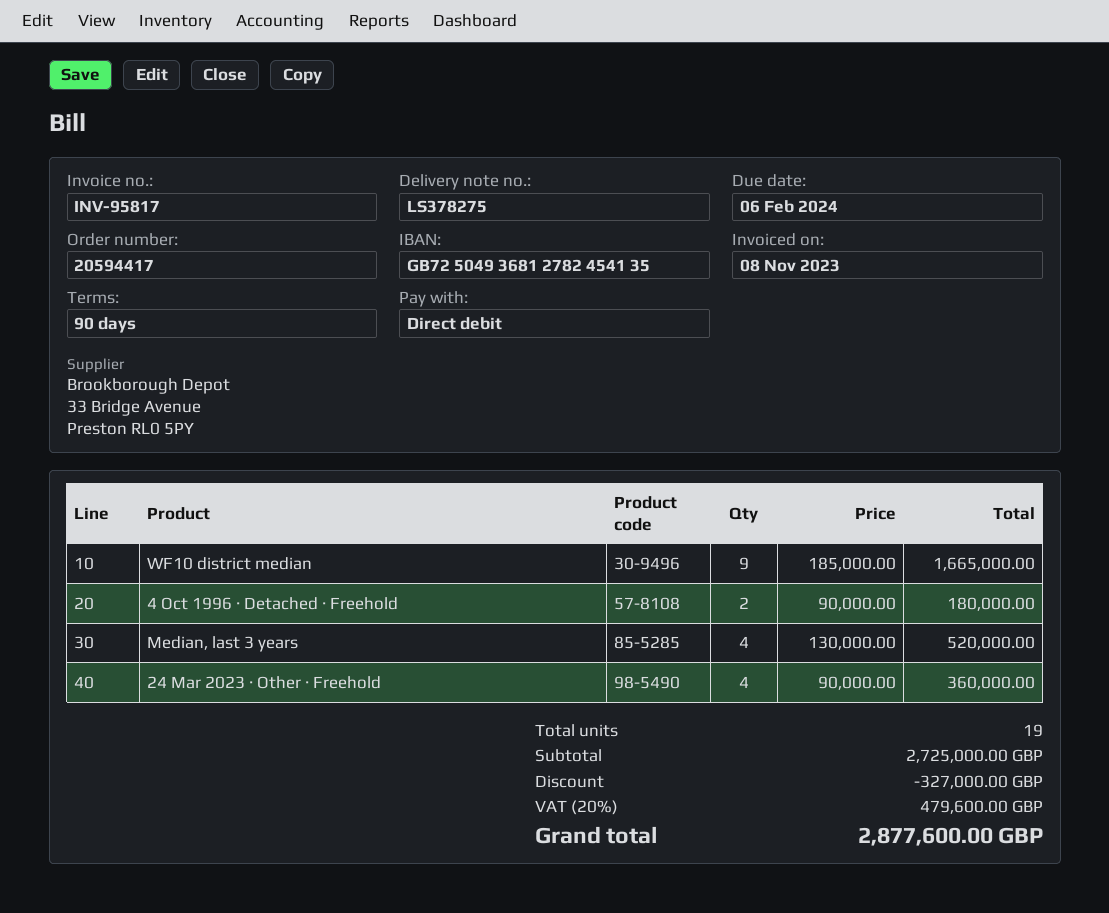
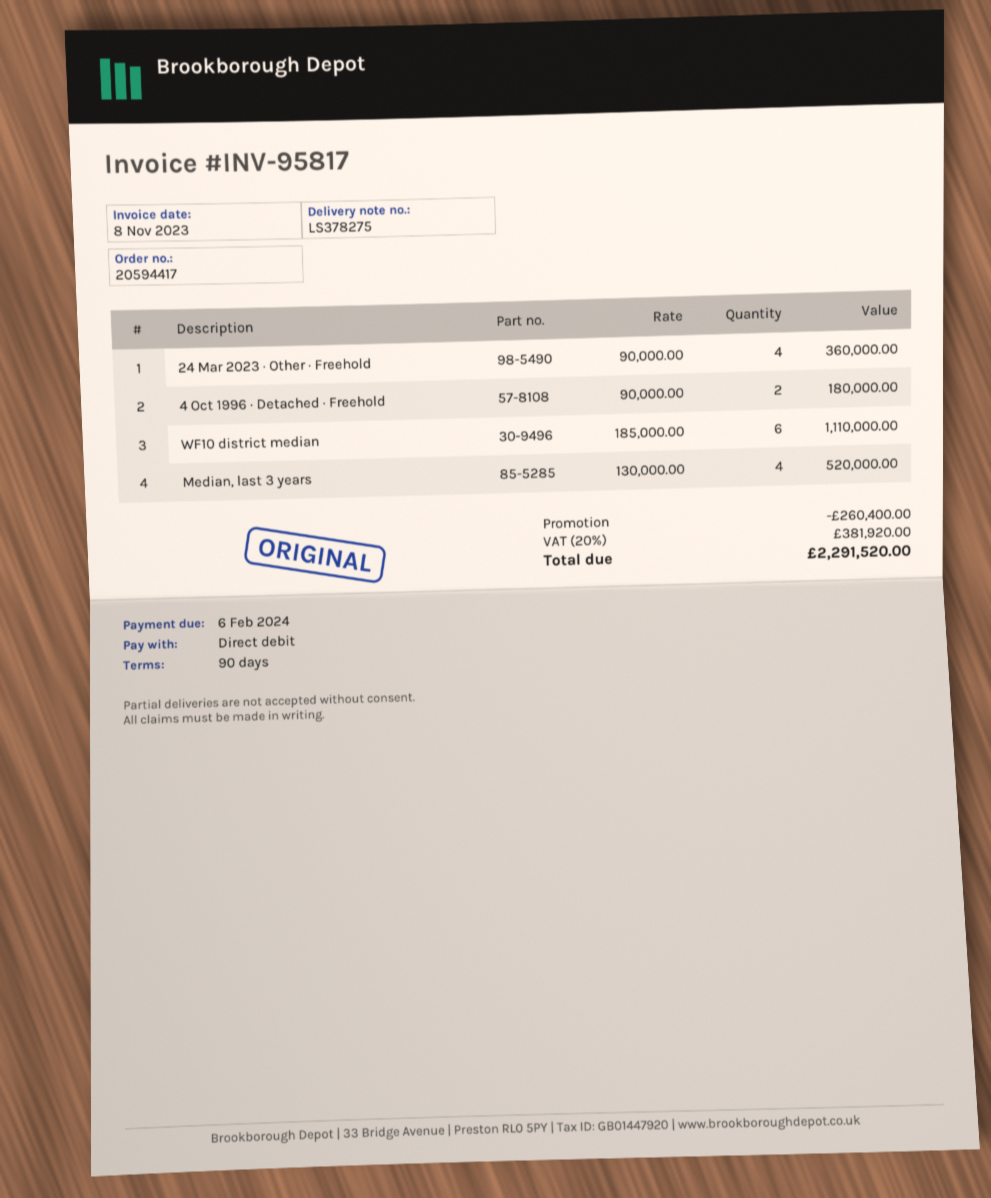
WF10 district median: 9 x 185000.00 = 1665000.00 -> 6 x 185000.00 = 1110000.00
discount: 327000.00 -> 260400.00
tax: 20% = 479600.00 -> 20% = 381920.00
total: 2877600.00 -> 2291520.00

